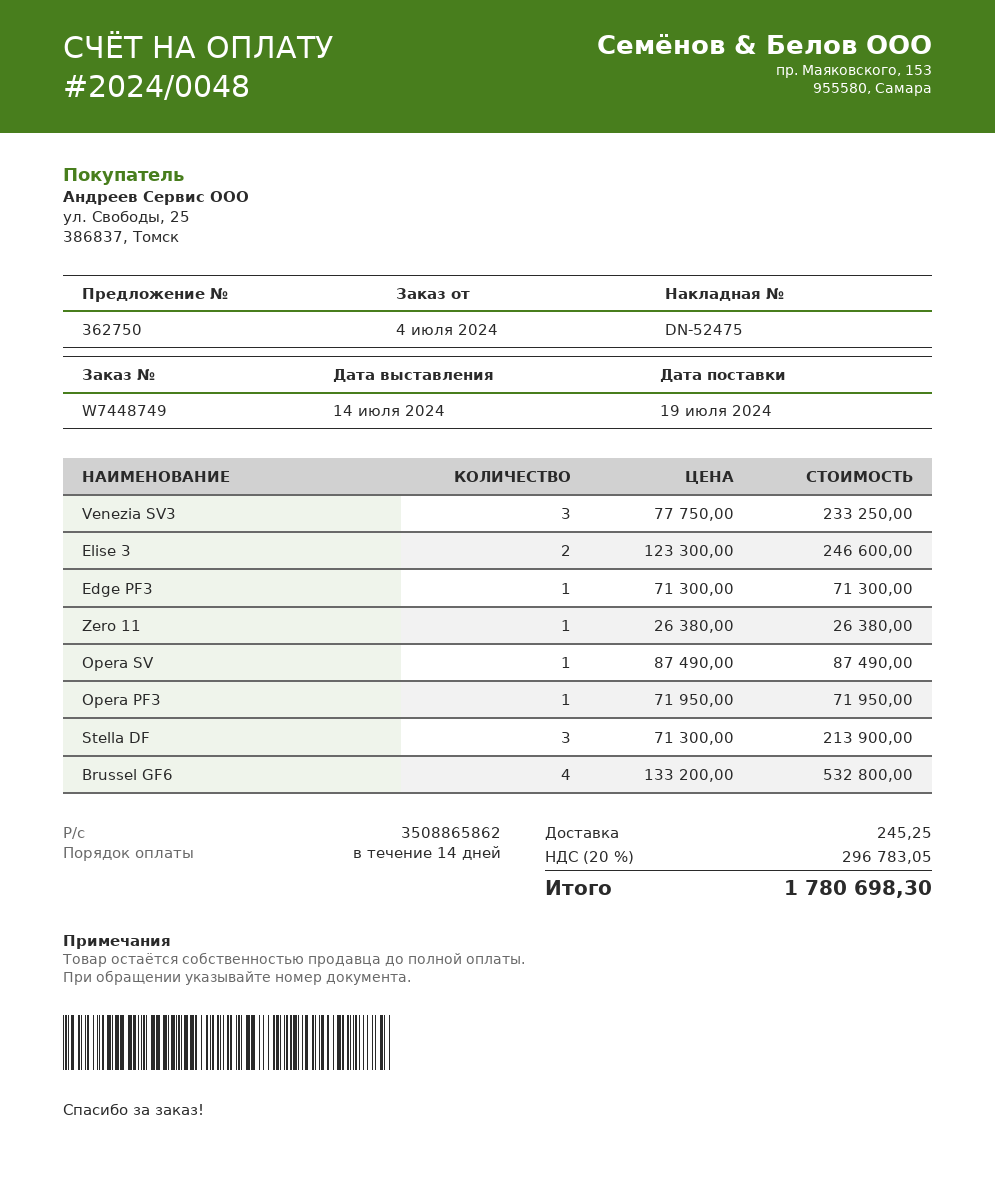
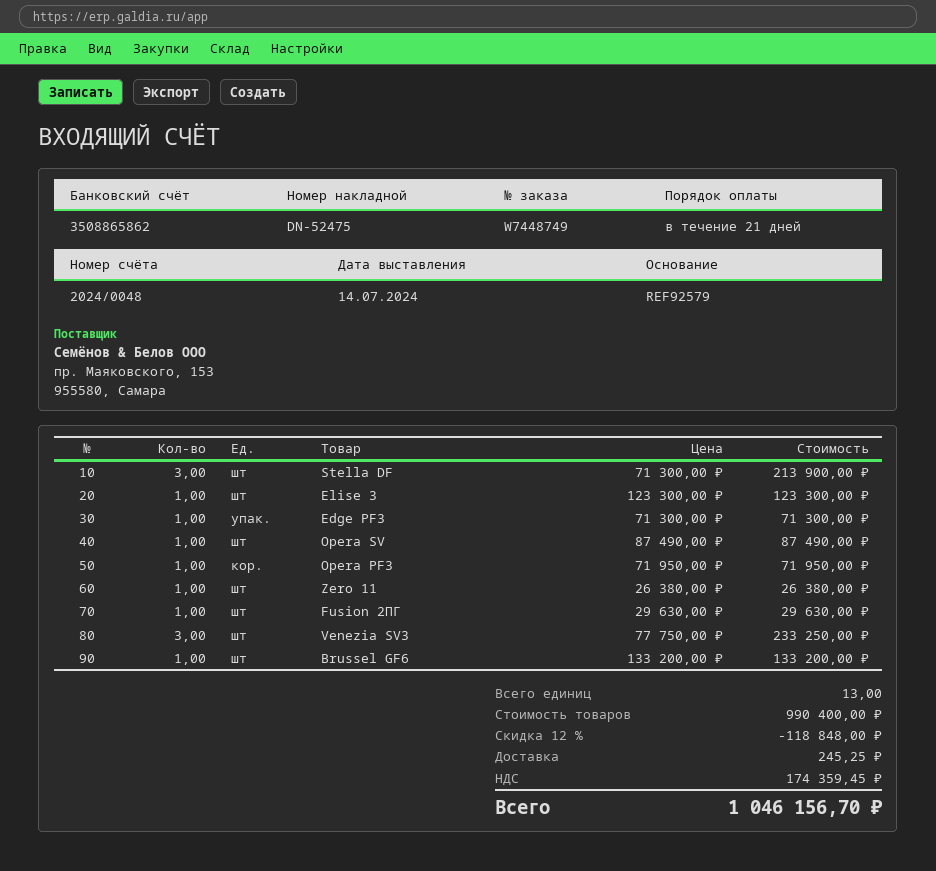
payment terms: 14 days -> 21 days
Elise 3: 2 x 123300.00 = 246600.00 -> 1 x 123300.00 = 123300.00
Brussel GF6: 4 x 133200.00 = 532800.00 -> 1 x 133200.00 = 133200.00
Fusion 2ПГ: none -> 1 x 29630.00 = 29630.00
discount: none -> 12% = 118848.00
tax: 296783.05 -> 174359.45
total: 1780698.30 -> 1046156.70

